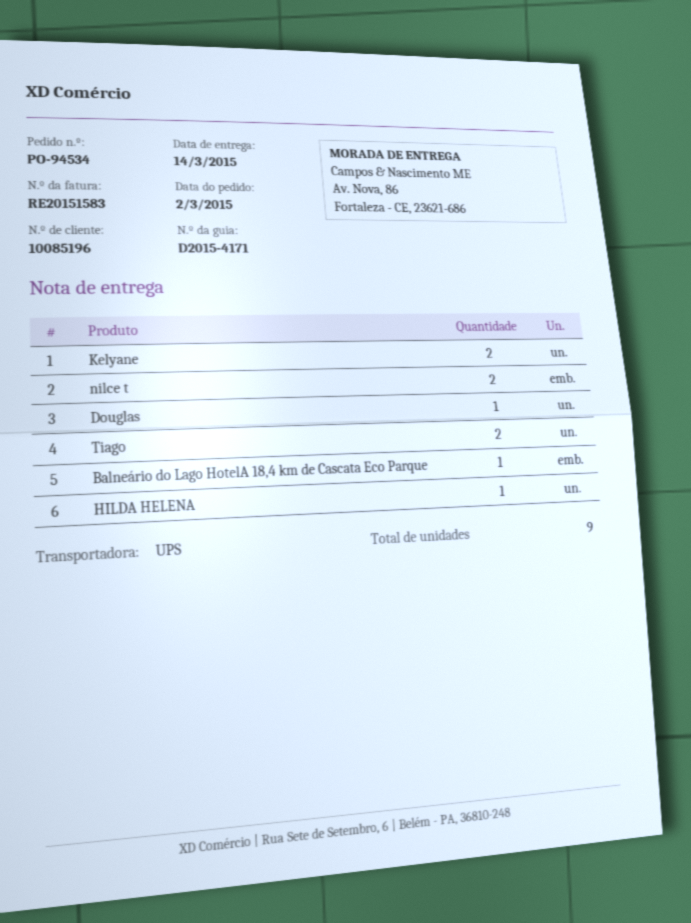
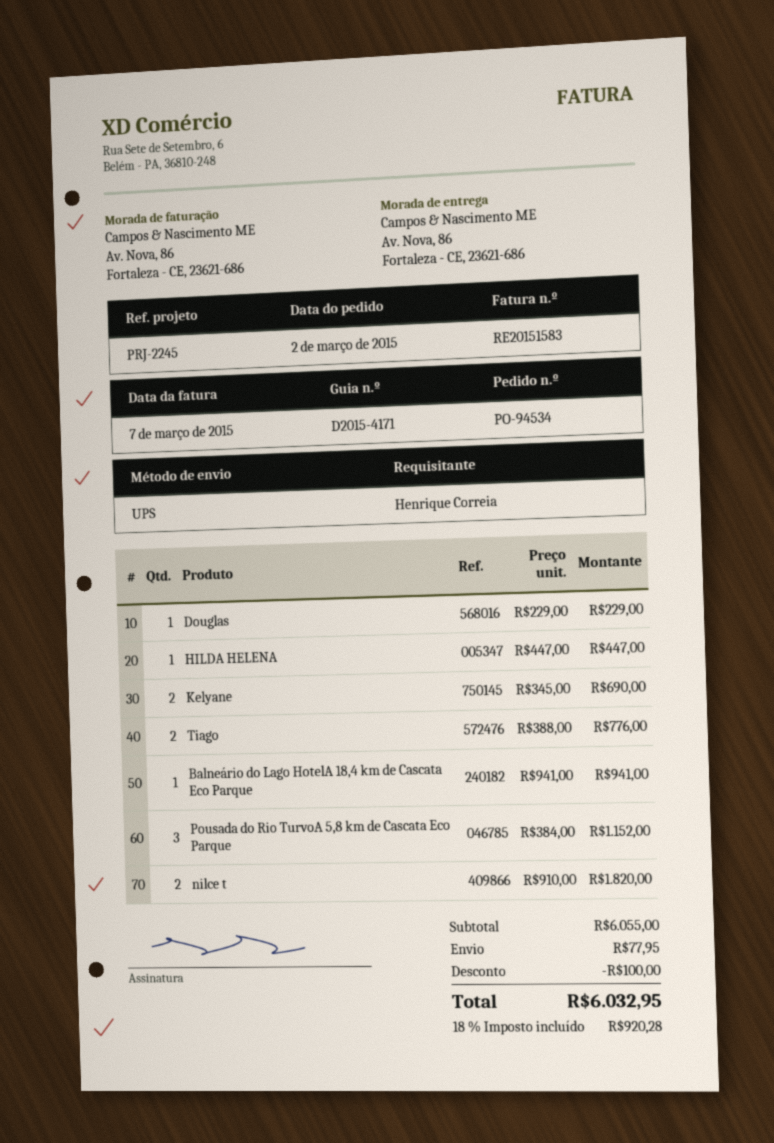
Pousada do Rio TurvoA 5,8 km de Cascata Eco Parque: none -> 3

